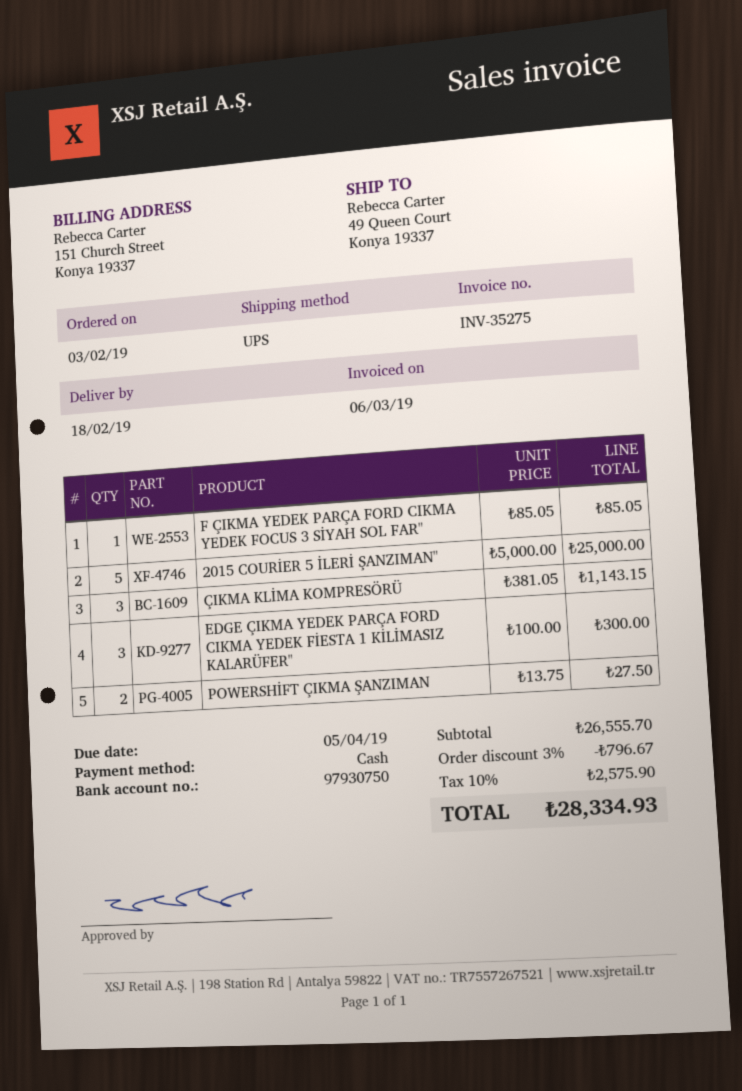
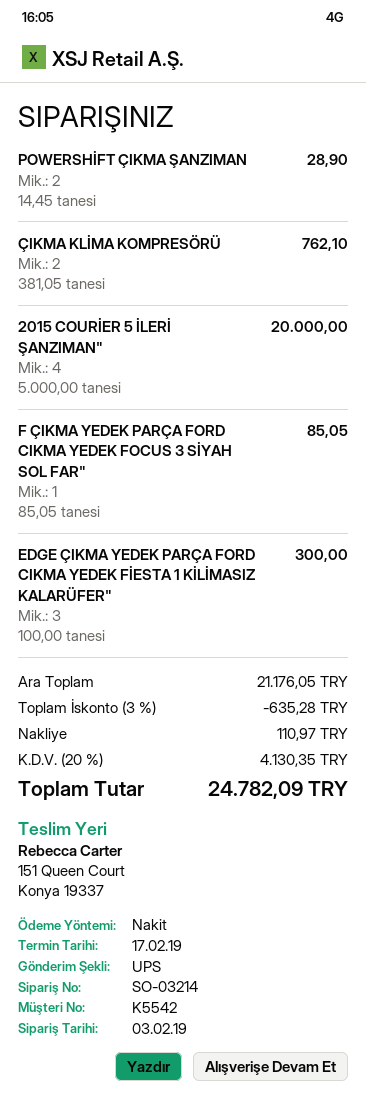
delivery date: 2019-02-18 -> 2019-02-17
ship to: 49 Queen Court, Konya 19337 -> 151 Queen Court, Konya 19337
2015 COURİER 5 İLERİ ŞANZIMAN": 5 x 5000.00 = 25000.00 -> 4 x 5000.00 = 20000.00
ÇIKMA KLİMA KOMPRESÖRÜ: 3 x 381.05 = 1143.15 -> 2 x 381.05 = 762.10
POWERSHİFT ÇIKMA ŞANZIMAN: 2 x 13.75 = 27.50 -> 2 x 14.45 = 28.90
subtotal: 26555.70 -> 21176.05
discount: 3% = 796.67 -> 3% = 635.28
shipping: none -> 110.97
tax: 10% = 2575.90 -> 20% = 4130.35
total: 28334.93 -> 24782.09

